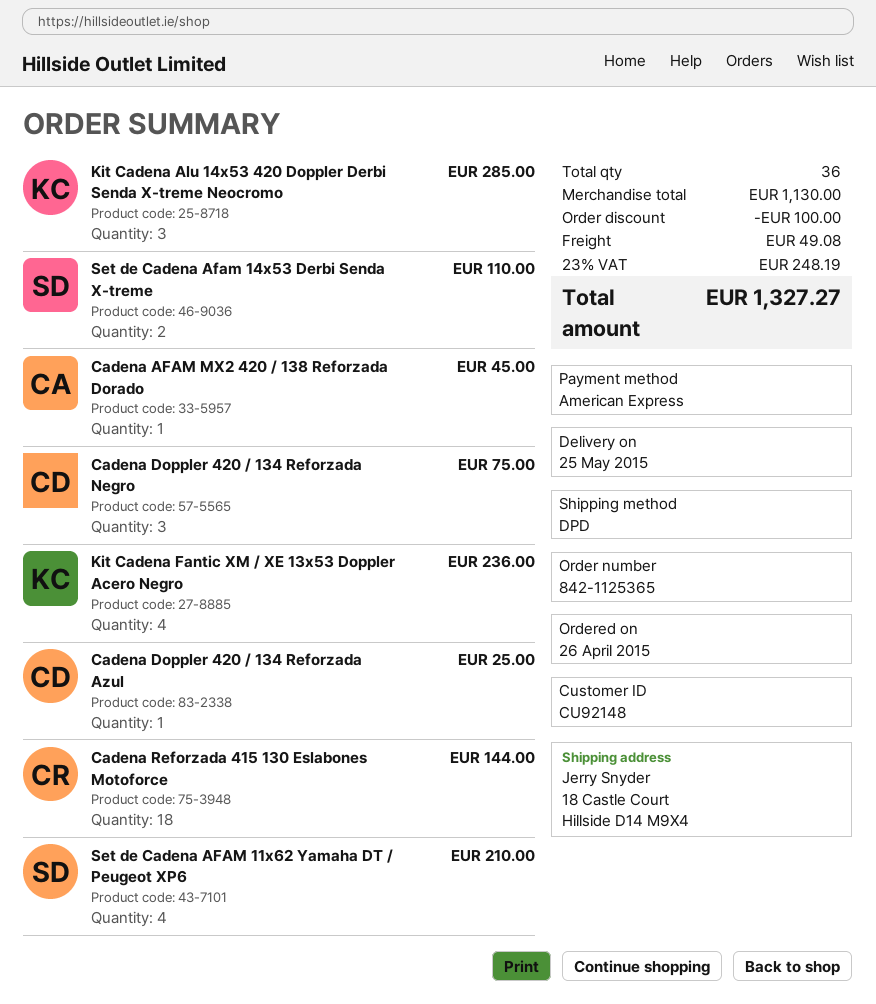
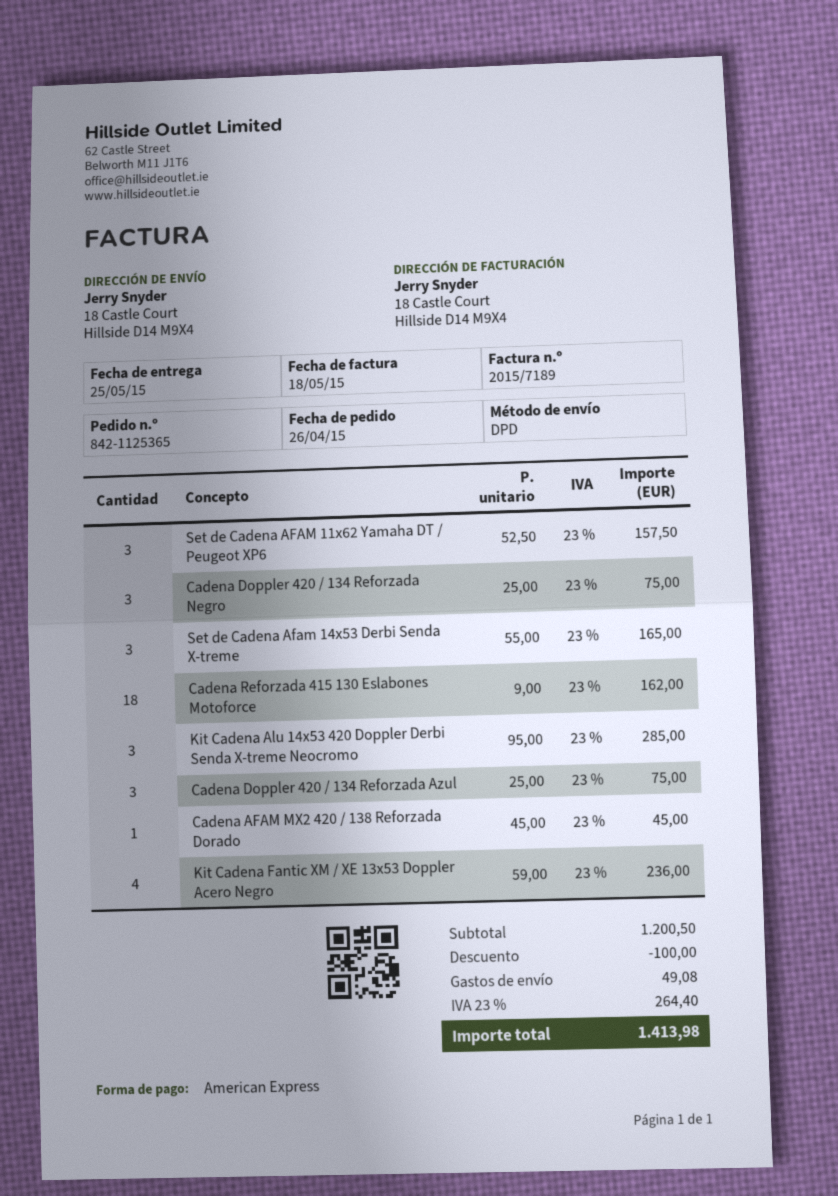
Set de Cadena Afam 14x53 Derbi Senda X-treme: 2 for 110.00 -> 3 for 165.00
Cadena Doppler 420 / 134 Reforzada Azul: 1 for 25.00 -> 3 for 75.00
Cadena Reforzada 415 130 Eslabones Motoforce: 18 for 144.00 -> 18 for 162.00
Set de Cadena AFAM 11x62 Yamaha DT / Peugeot XP6: 4 for 210.00 -> 3 for 157.50
subtotal: 1130.00 -> 1200.50
tax: 23% = 248.19 -> 23% = 264.40
total: 1327.27 -> 1413.98

